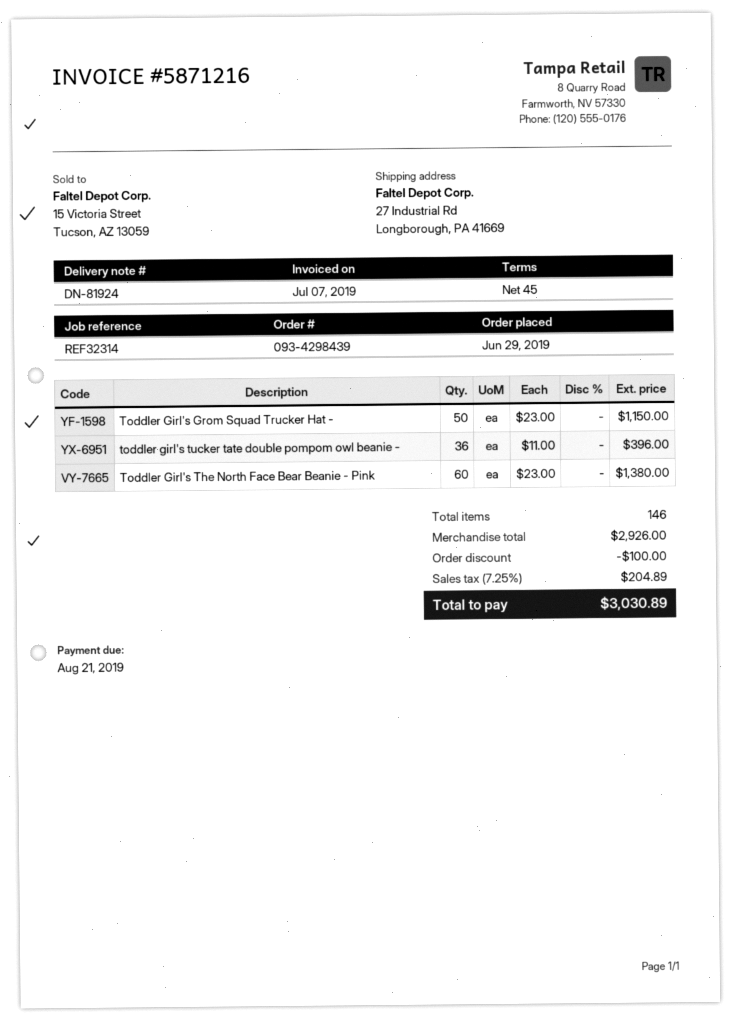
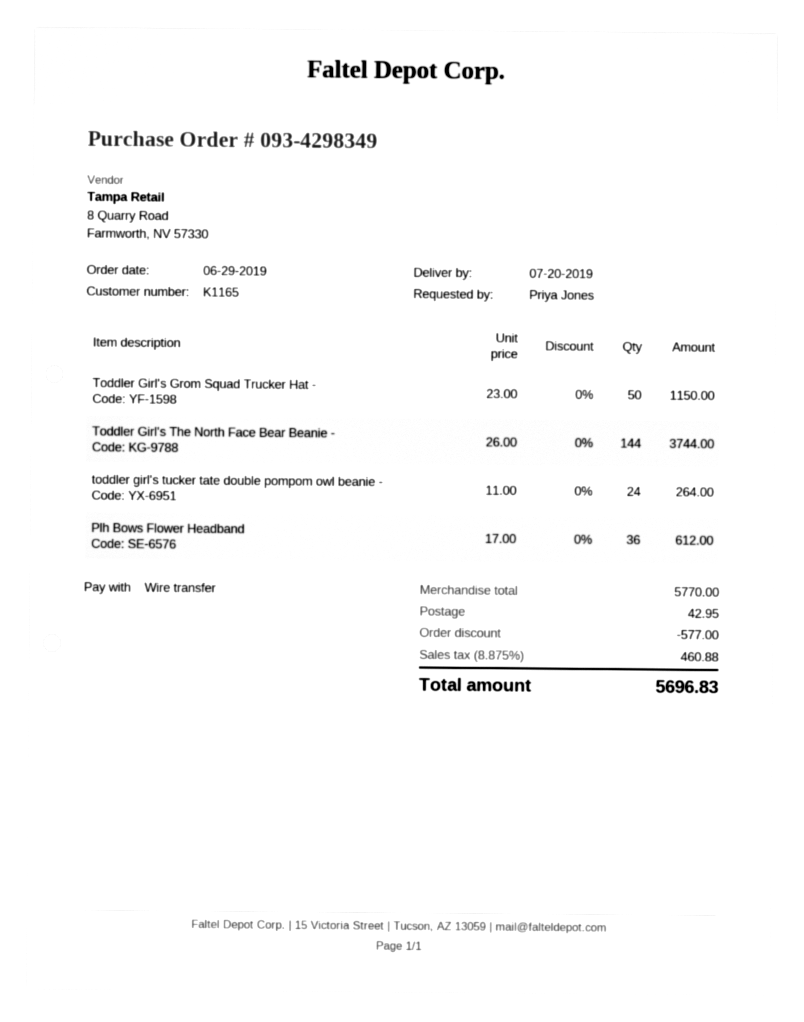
order number: 093-4298439 -> 093-4298349
toddler girl's tucker tate double pompom owl beanie -: 36 x 11.00 = 396.00 -> 24 x 11.00 = 264.00
Toddler Girl's The North Face Bear Beanie - Pink: 60 x 23.00 = 1380.00 -> none
Toddler Girl's The North Face Bear Beanie -: none -> 144 x 26.00 = 3744.00
Plh Bows Flower Headband: none -> 36 x 17.00 = 612.00
subtotal: 2926.00 -> 5770.00
discount: 100.00 -> 577.00
shipping: none -> 42.95
tax: 7.25% = 204.89 -> 8.875% = 460.88
total: 3030.89 -> 5696.83

